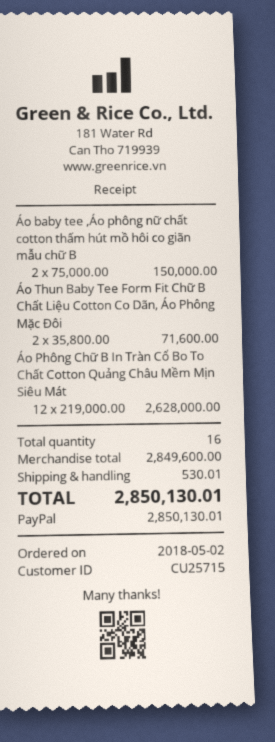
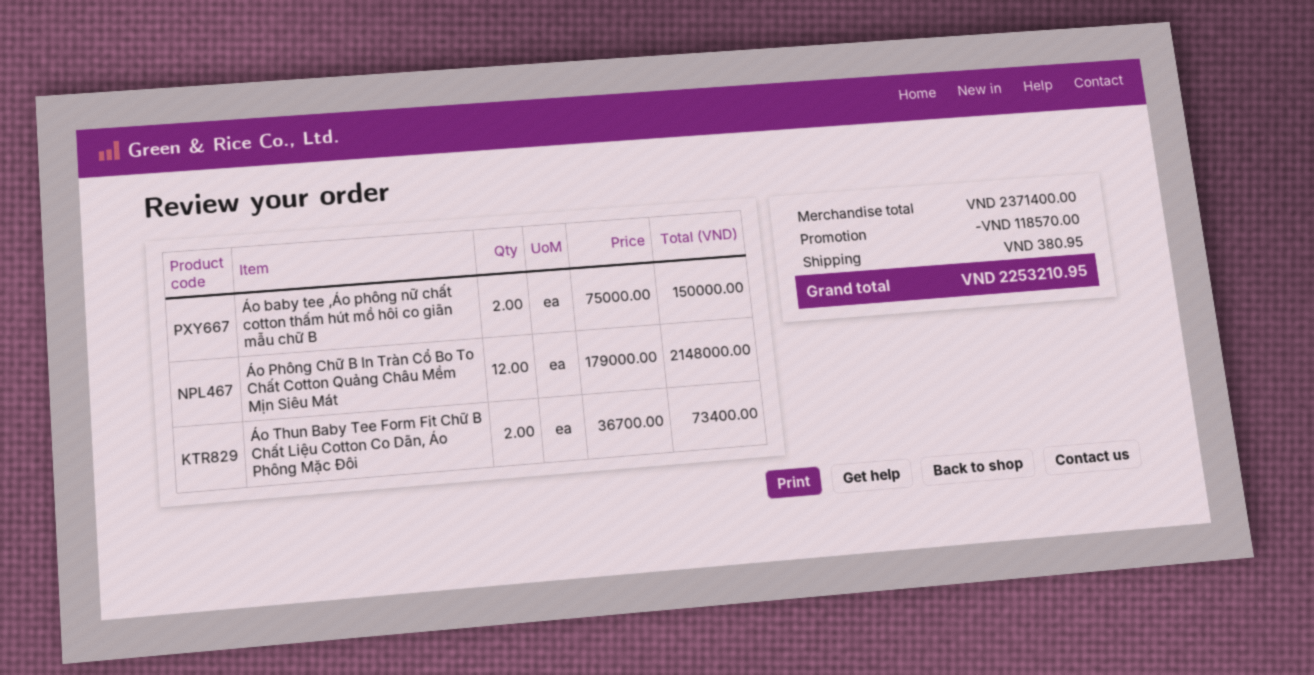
Áo Thun Baby Tee Form Fit Chữ B Chất Liệu Cotton Co Dãn, Áo Phông Mặc Đôi: 2 x 35800.00 = 71600.00 -> 2 x 36700.00 = 73400.00
Áo Phông Chữ B In Tràn Cổ Bo To Chất Cotton Quảng Châu Mềm Mịn Siêu Mát: 12 x 219000.00 = 2628000.00 -> 12 x 179000.00 = 2148000.00
subtotal: 2849600.00 -> 2371400.00
discount: none -> 118570.00
shipping: 530.01 -> 380.95
total: 2850130.01 -> 2253210.95

